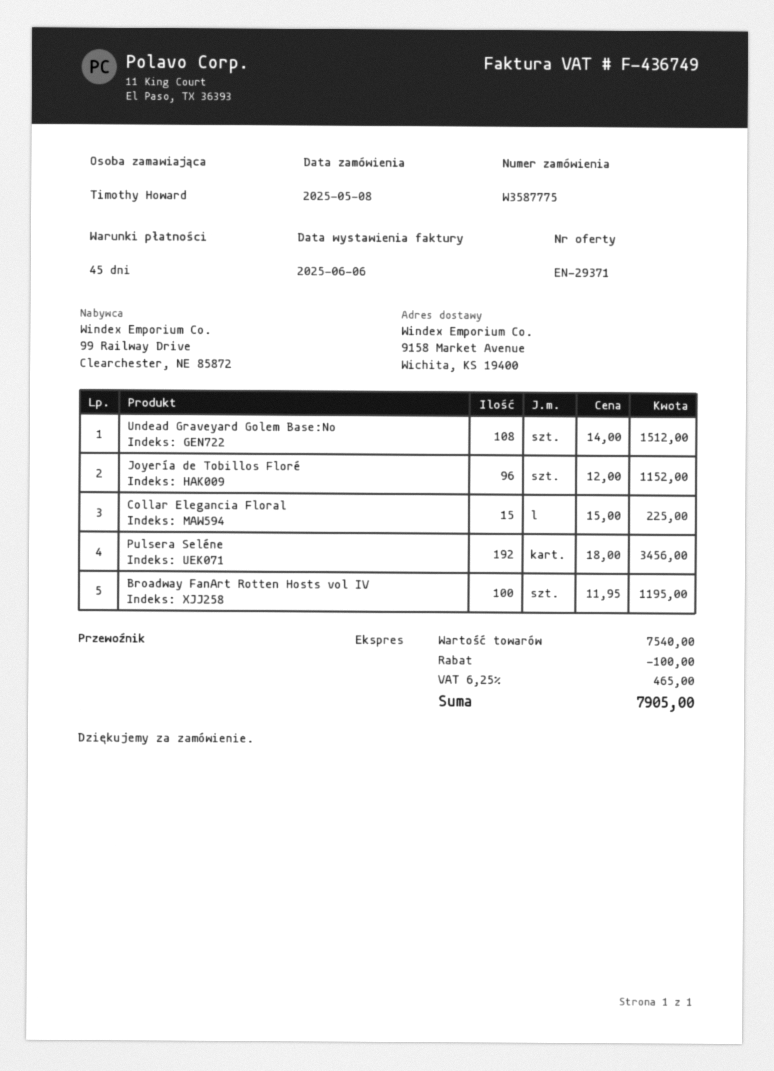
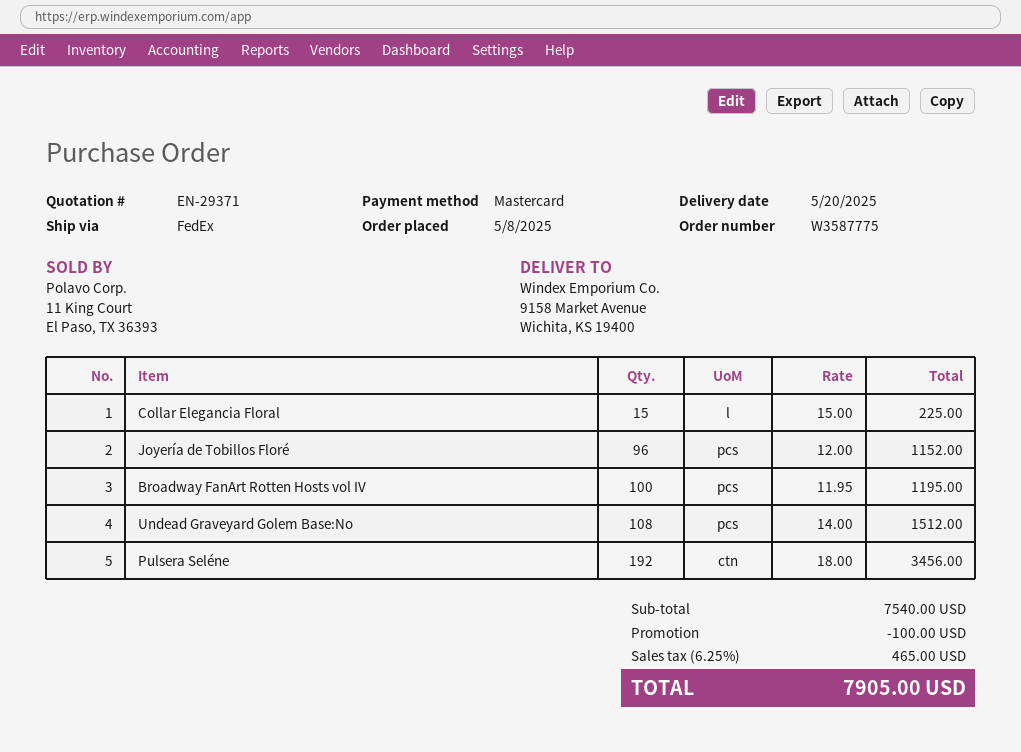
shipping method: express -> FedEx

